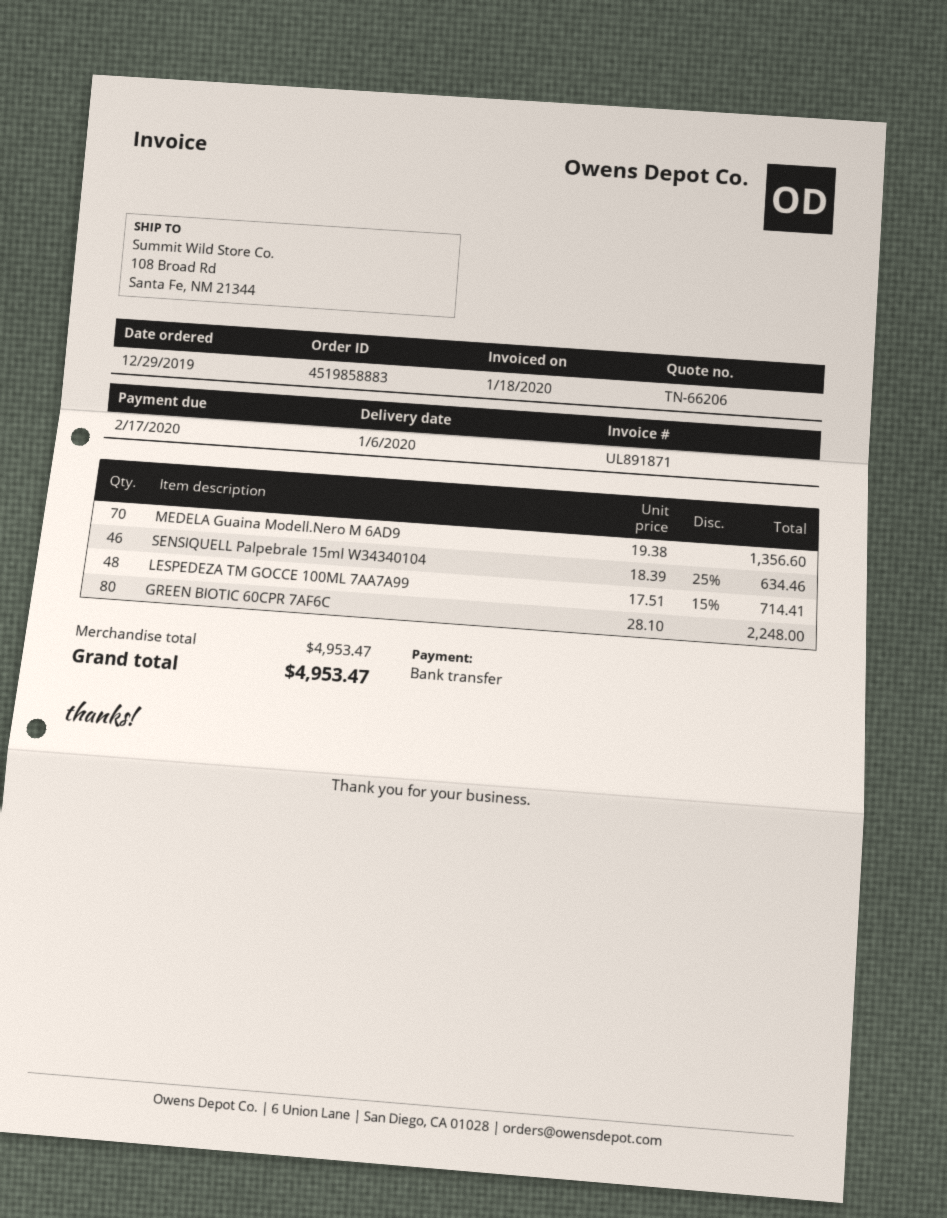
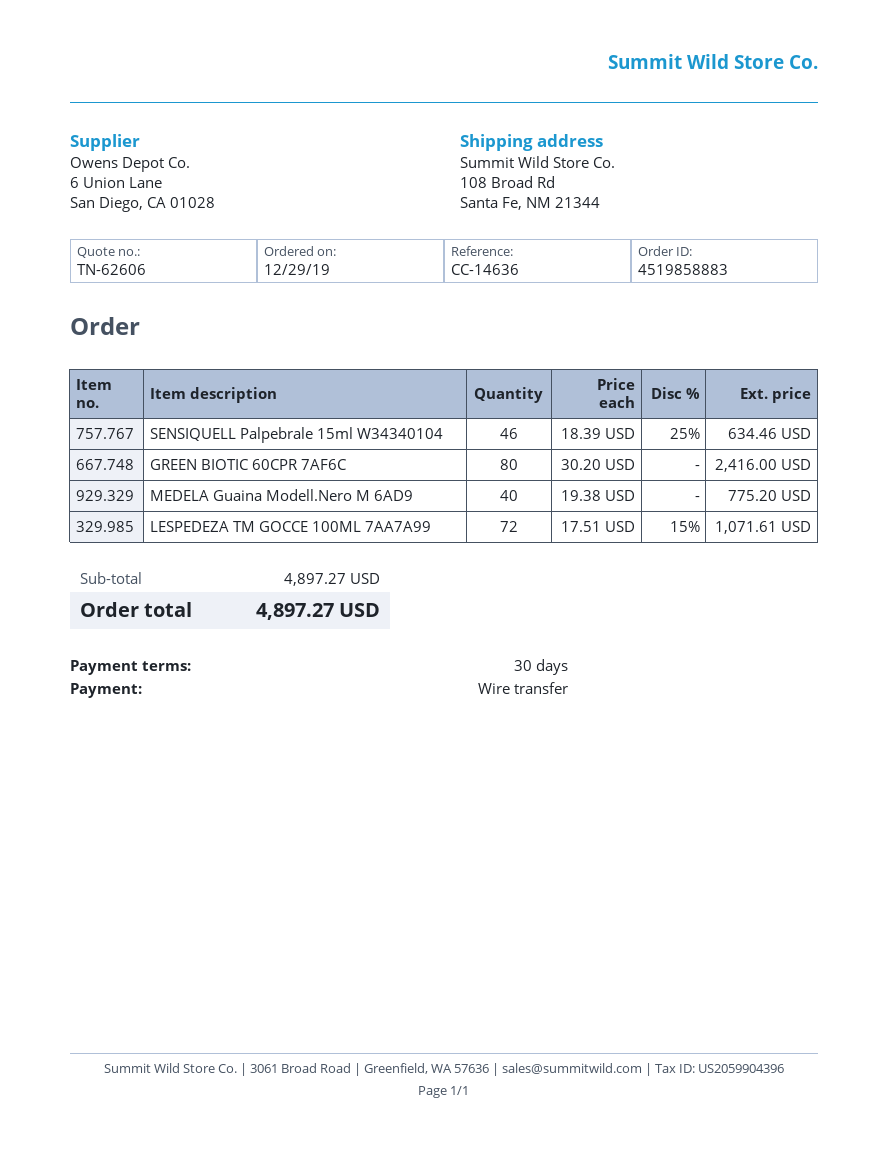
quote number: TN-66206 -> TN-62606
MEDELA Guaina Modell.Nero M 6AD9: 70 x 19.38 = 1356.60 -> 40 x 19.38 = 775.20
LESPEDEZA TM GOCCE 100ML 7AA7A99: 48 x 17.51 - 15% = 714.41 -> 72 x 17.51 - 15% = 1071.61
GREEN BIOTIC 60CPR 7AF6C: 80 x 28.10 = 2248.00 -> 80 x 30.20 = 2416.00
subtotal: 4953.47 -> 4897.27
total: 4953.47 -> 4897.27

